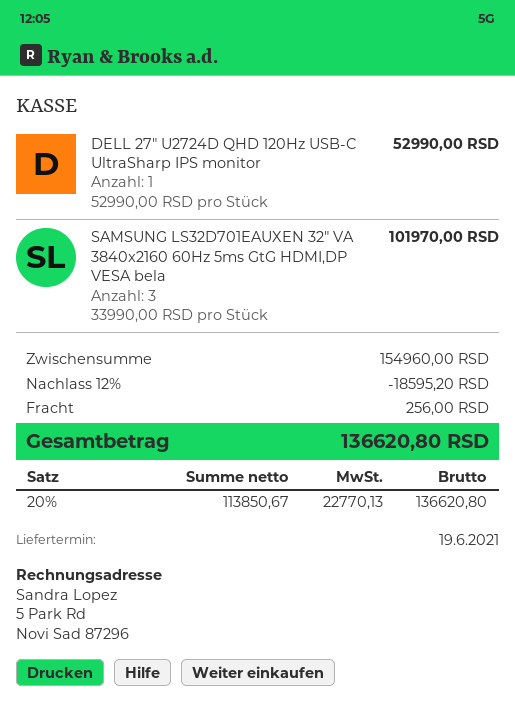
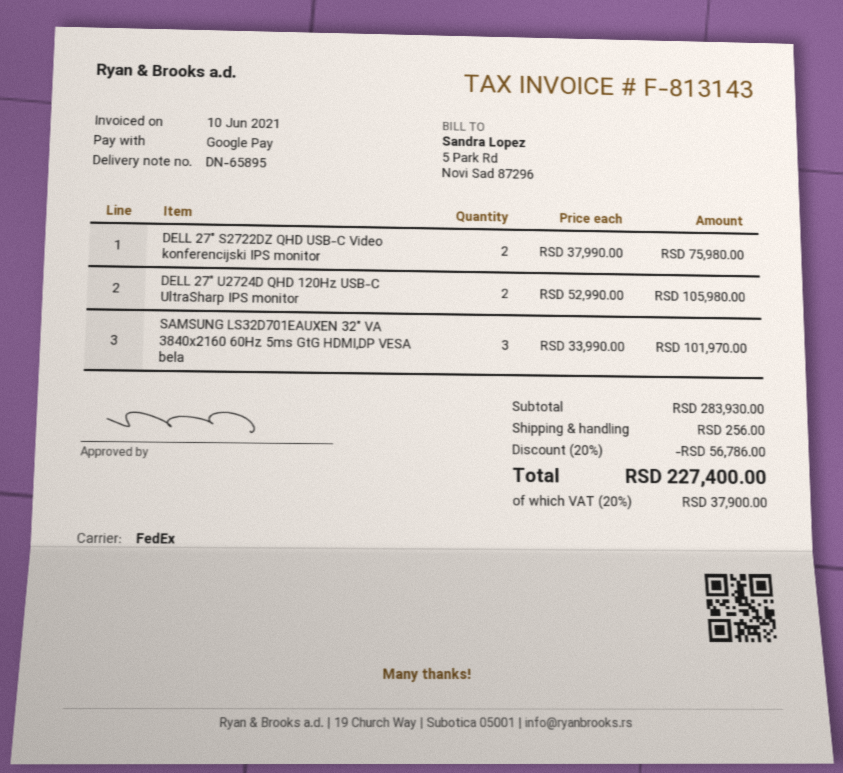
DELL 27" U2724D QHD 120Hz USB-C UltraSharp IPS monitor: 1 x 52990.00 = 52990.00 -> 2 x 52990.00 = 105980.00
DELL 27" S2722DZ QHD USB-C Video konferencijski IPS monitor: none -> 2 x 37990.00 = 75980.00
subtotal: 154960.00 -> 283930.00
discount: 12% = 18595.20 -> 20% = 56786.00
tax: 20% = 22770.13 -> 20% = 37900.00
total: 136620.80 -> 227400.00

